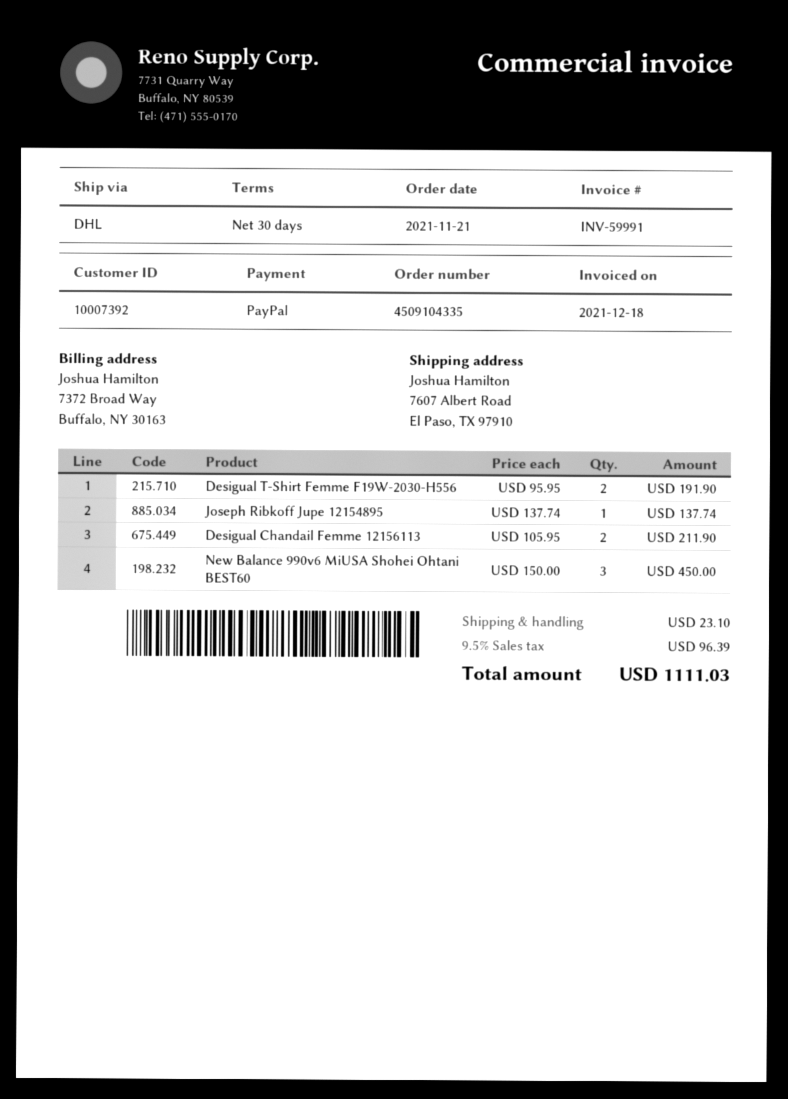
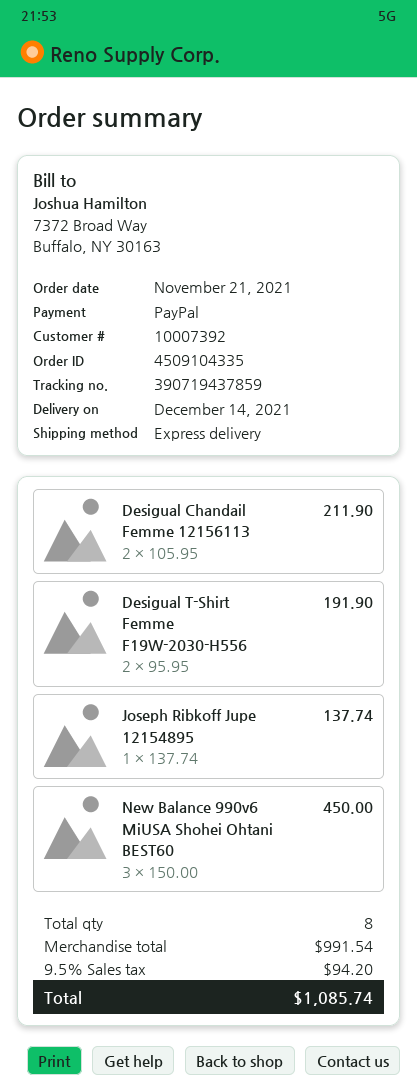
shipping method: DHL -> express
shipping: 23.10 -> none
tax: 9.5% = 96.39 -> 9.5% = 94.20
total: 1111.03 -> 1085.74

